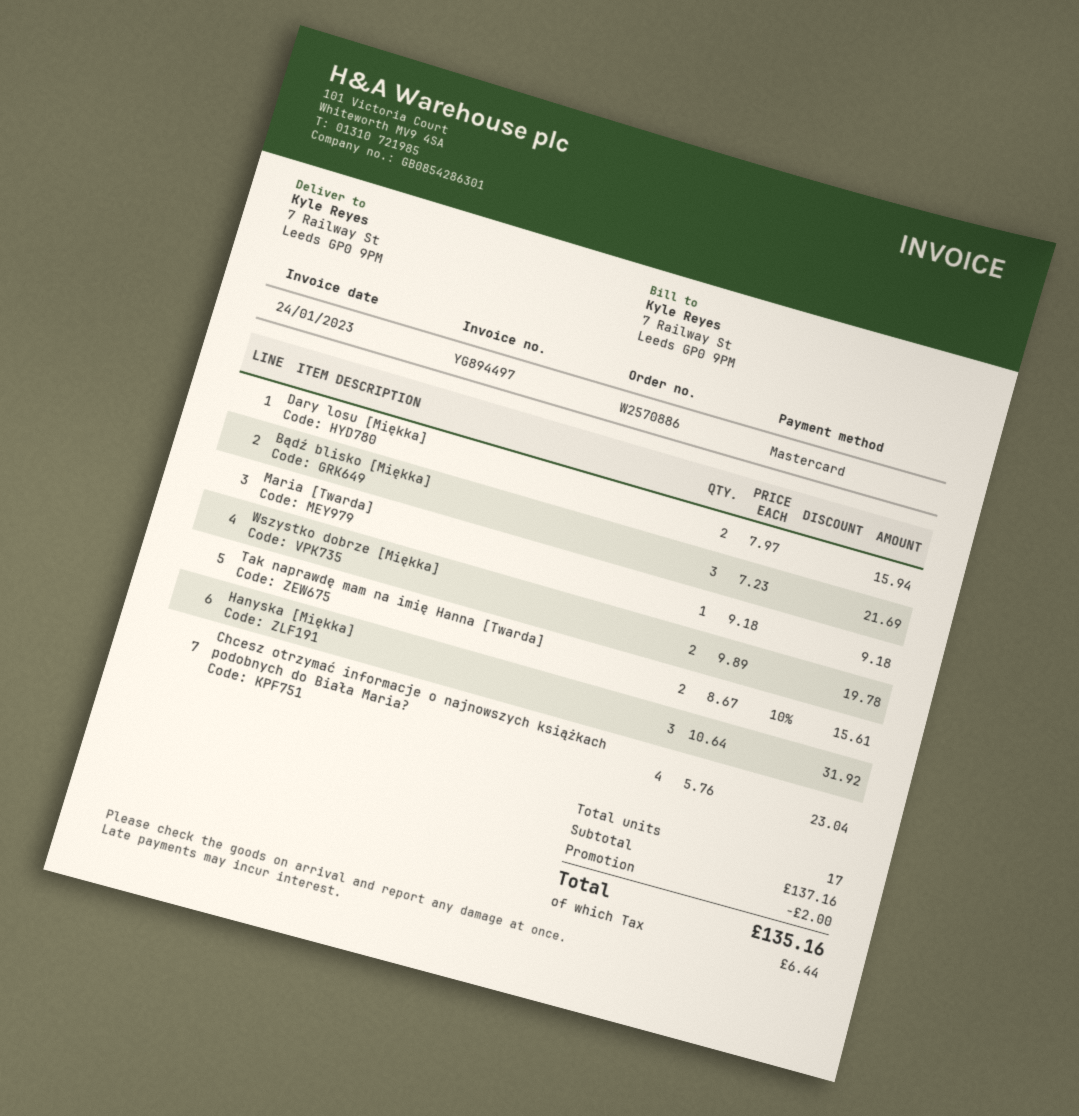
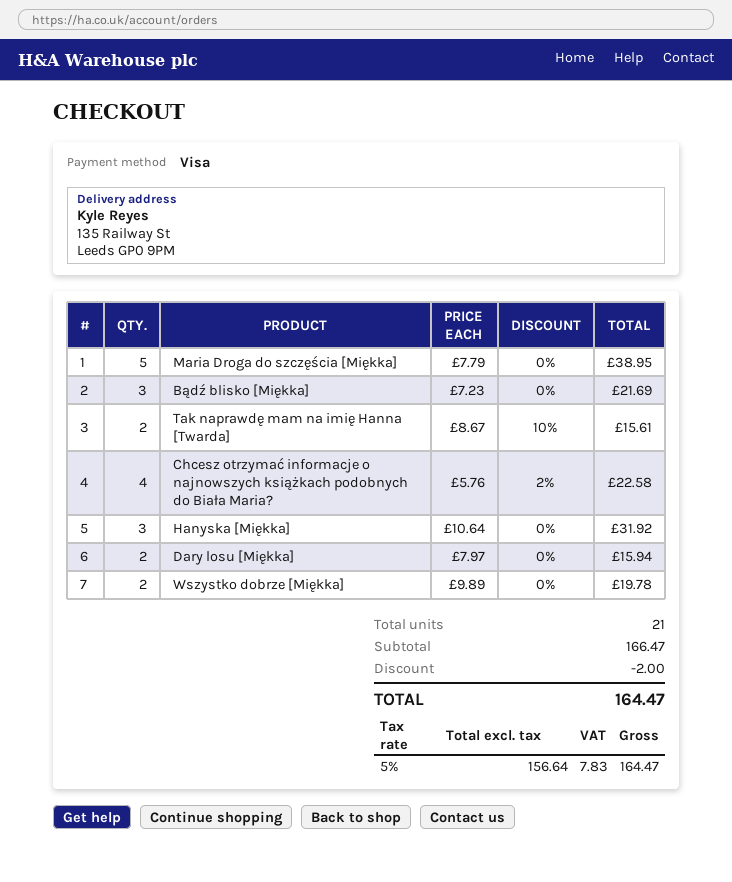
payment method: Mastercard -> Visa
ship to: 7 Railway St, Leeds GP0 9PM -> 135 Railway St, Leeds GP0 9PM
Maria [Twarda]: 1 x 9.18 = 9.18 -> none
Chcesz otrzymać informacje o najnowszych książkach podobnych do Biała Maria?: 4 x 5.76 = 23.04 -> 4 x 5.76 - 2% = 22.58
Maria Droga do szczęścia [Miękka]: none -> 5 x 7.79 = 38.95
total quantity: 17 -> 21
subtotal: 137.16 -> 166.47
tax: 6.44 -> 7.83
total: 135.16 -> 164.47

